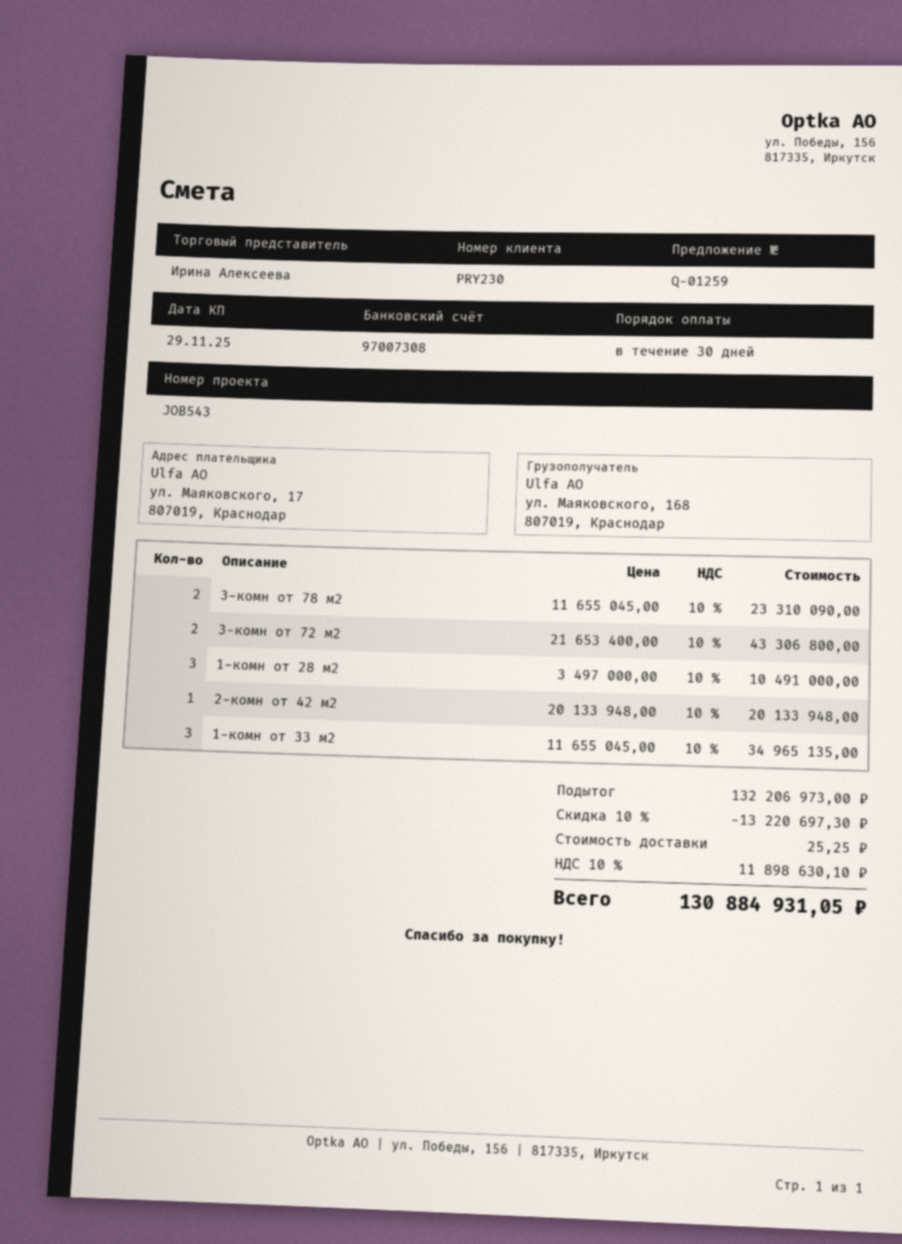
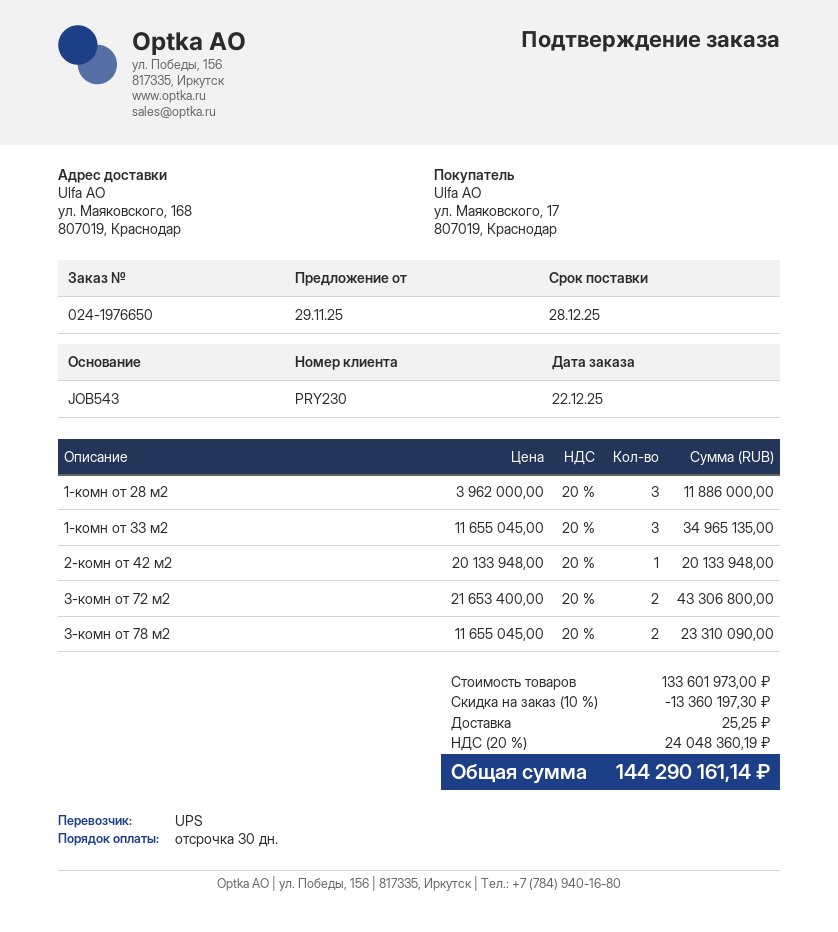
1-комн от 28 м2: 3 x 3497000.00 = 10491000.00 -> 3 x 3962000.00 = 11886000.00
subtotal: 132206973.00 -> 133601973.00
discount: 10% = 13220697.30 -> 10% = 13360197.30
tax: 10% = 11898630.10 -> 20% = 24048360.19
total: 130884931.05 -> 144290161.14

